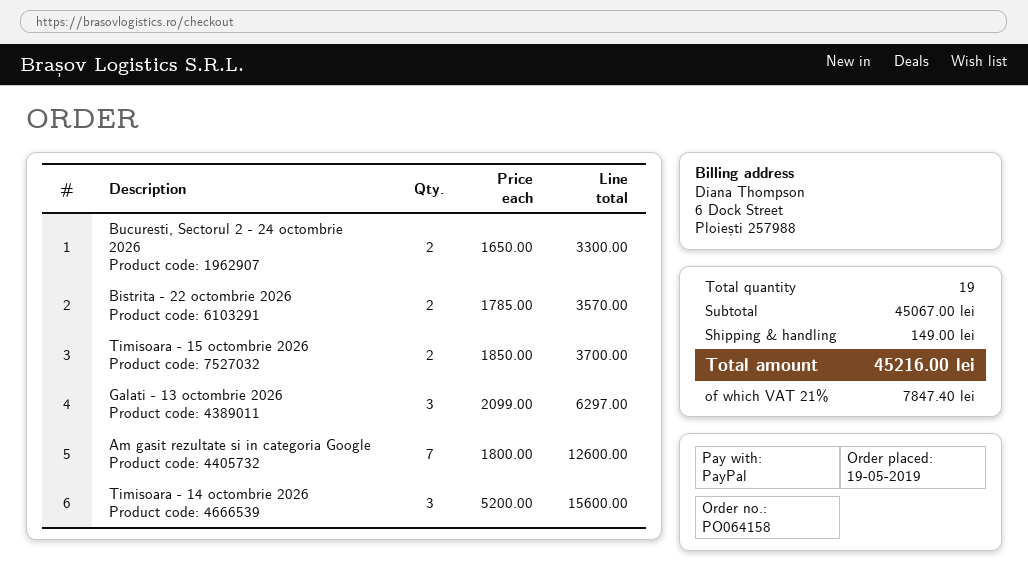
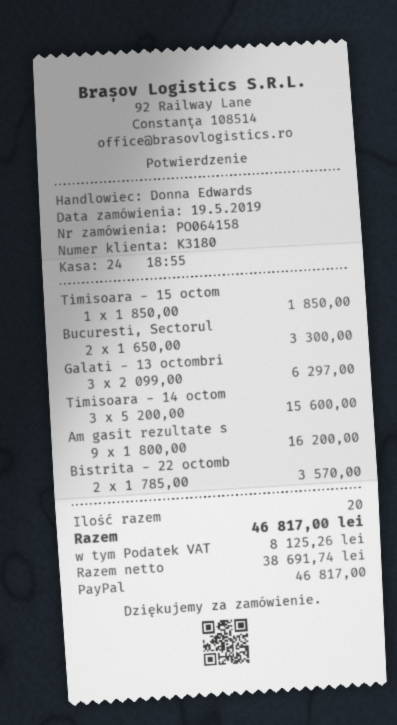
Timisoara - 15 octombrie 2026: 2 x 1850.00 = 3700.00 -> 1 x 1850.00 = 1850.00
Am gasit rezultate si in categoria Google: 7 x 1800.00 = 12600.00 -> 9 x 1800.00 = 16200.00
total quantity: 19 -> 20
shipping: 149.00 -> none
tax: 7847.40 -> 8125.26
total: 45216.00 -> 46817.00

